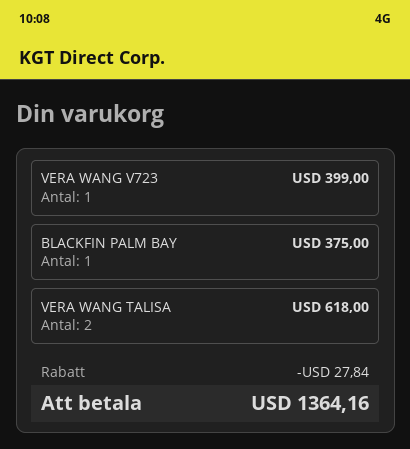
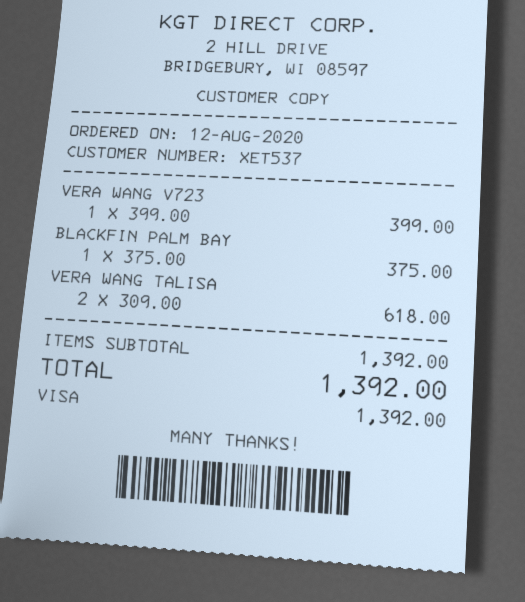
discount: 27.84 -> none
total: 1364.16 -> 1392.00

